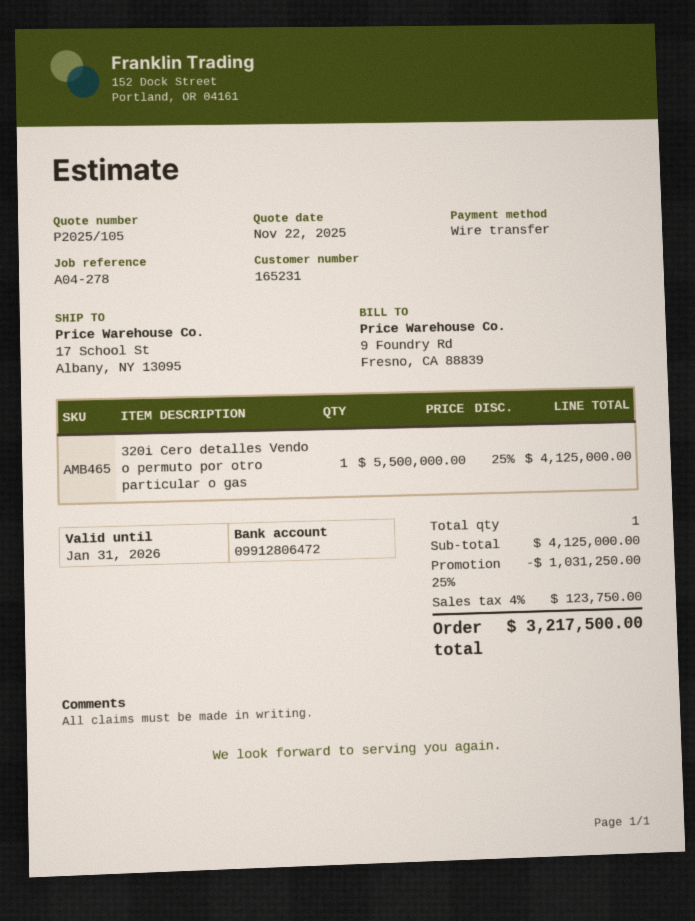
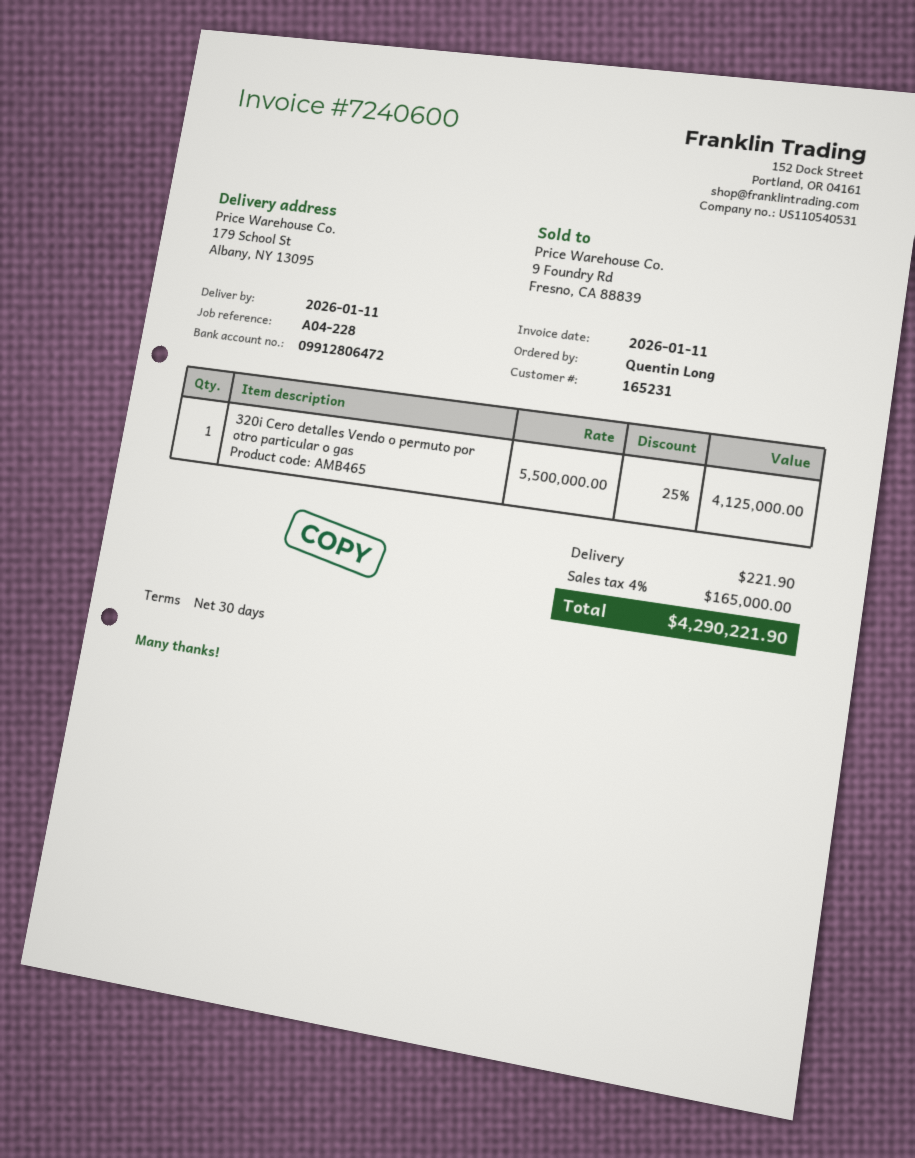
reference: A04-278 -> A04-228
ship to: 17 School St, Albany, NY 13095 -> 179 School St, Albany, NY 13095
discount: 25% = 1031250.00 -> none
shipping: none -> 221.90
tax: 4% = 123750.00 -> 4% = 165000.00
total: 3217500.00 -> 4290221.90

